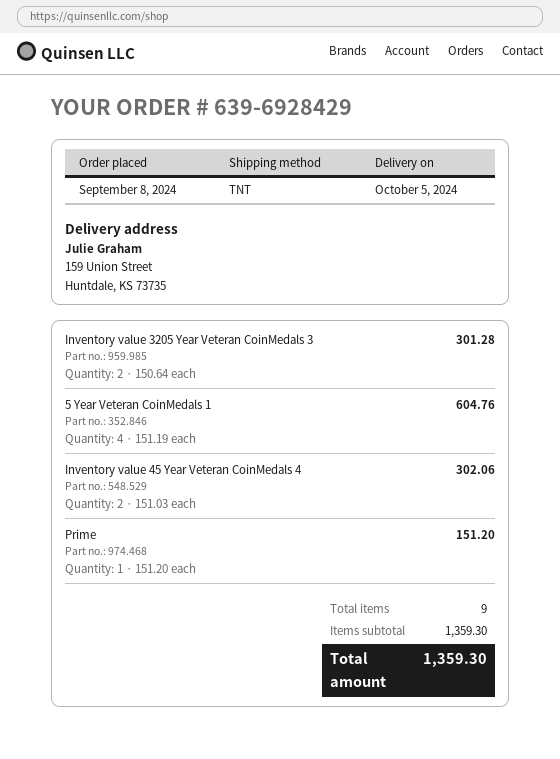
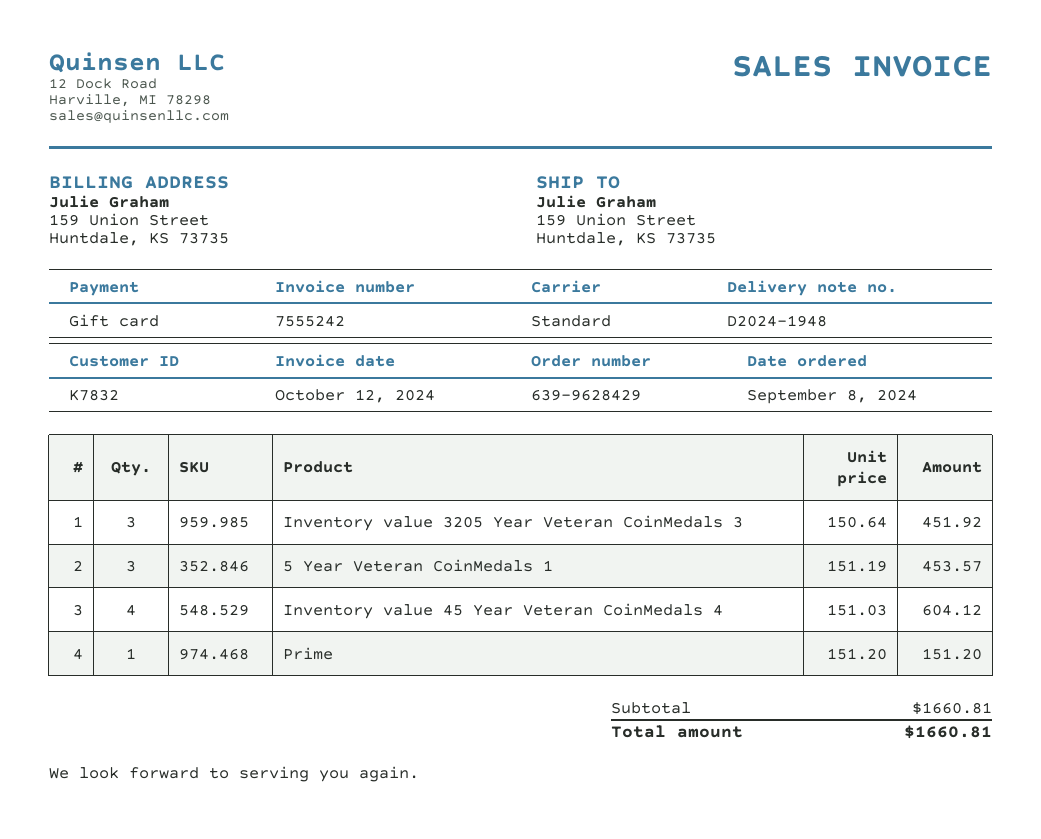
order number: 639-6928429 -> 639-9628429
shipping method: TNT -> standard
Inventory value 3205 Year Veteran CoinMedals 3: 2 x 150.64 = 301.28 -> 3 x 150.64 = 451.92
5 Year Veteran CoinMedals 1: 4 x 151.19 = 604.76 -> 3 x 151.19 = 453.57
Inventory value 45 Year Veteran CoinMedals 4: 2 x 151.03 = 302.06 -> 4 x 151.03 = 604.12
subtotal: 1359.30 -> 1660.81
total: 1359.30 -> 1660.81

